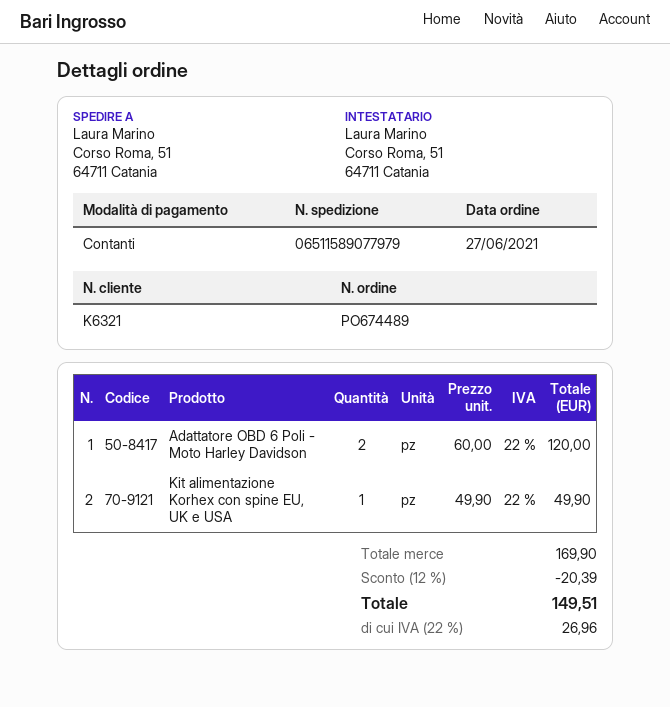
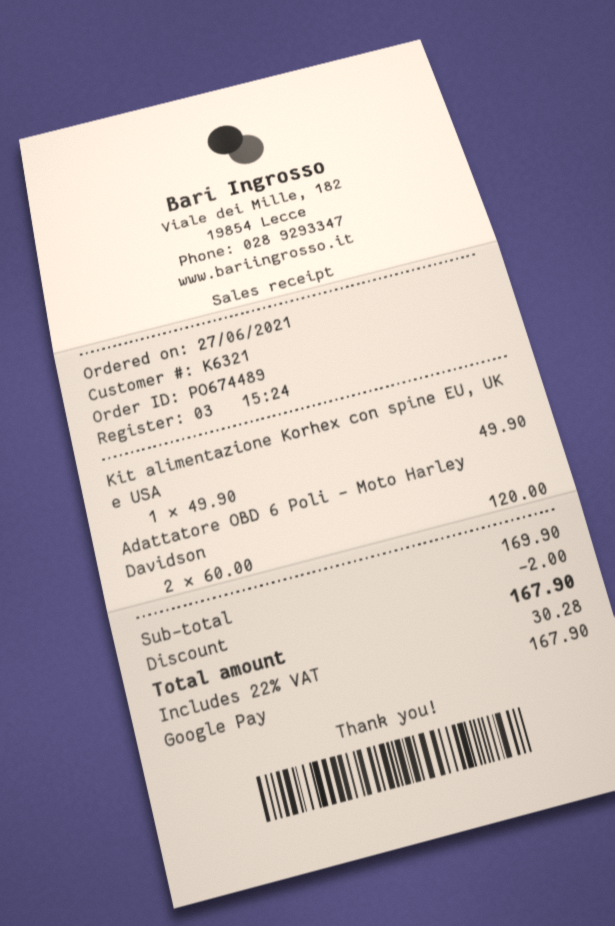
payment method: cash -> Google Pay
discount: 20.39 -> 2.00
tax: 22% = 26.96 -> 22% = 30.28
total: 149.51 -> 167.90

